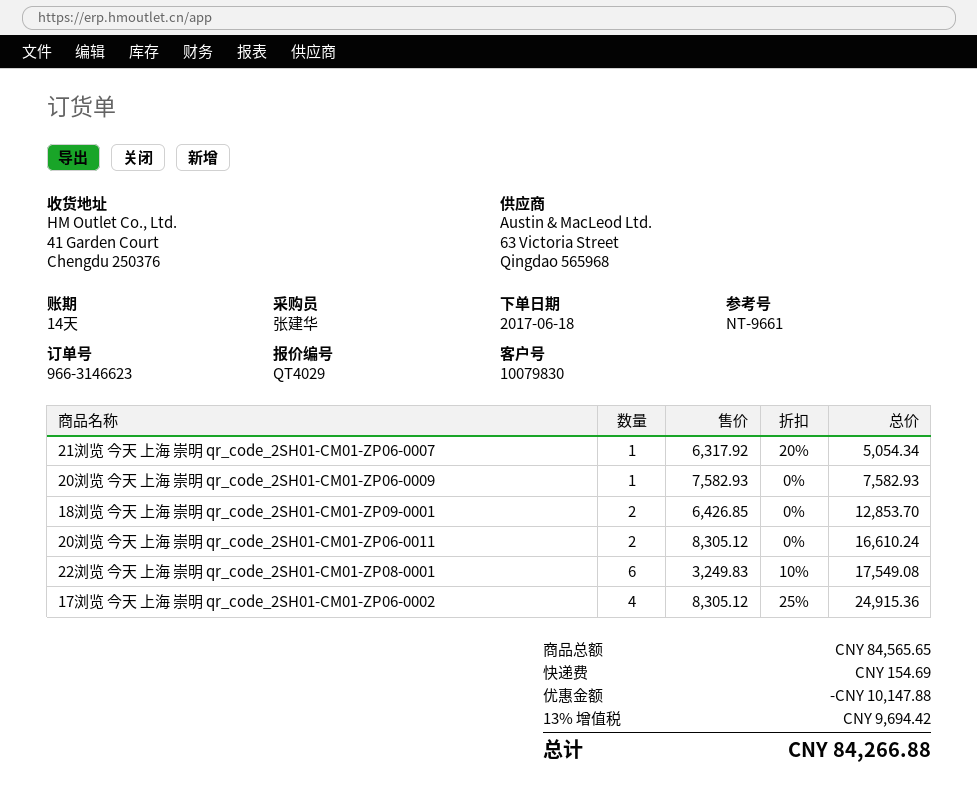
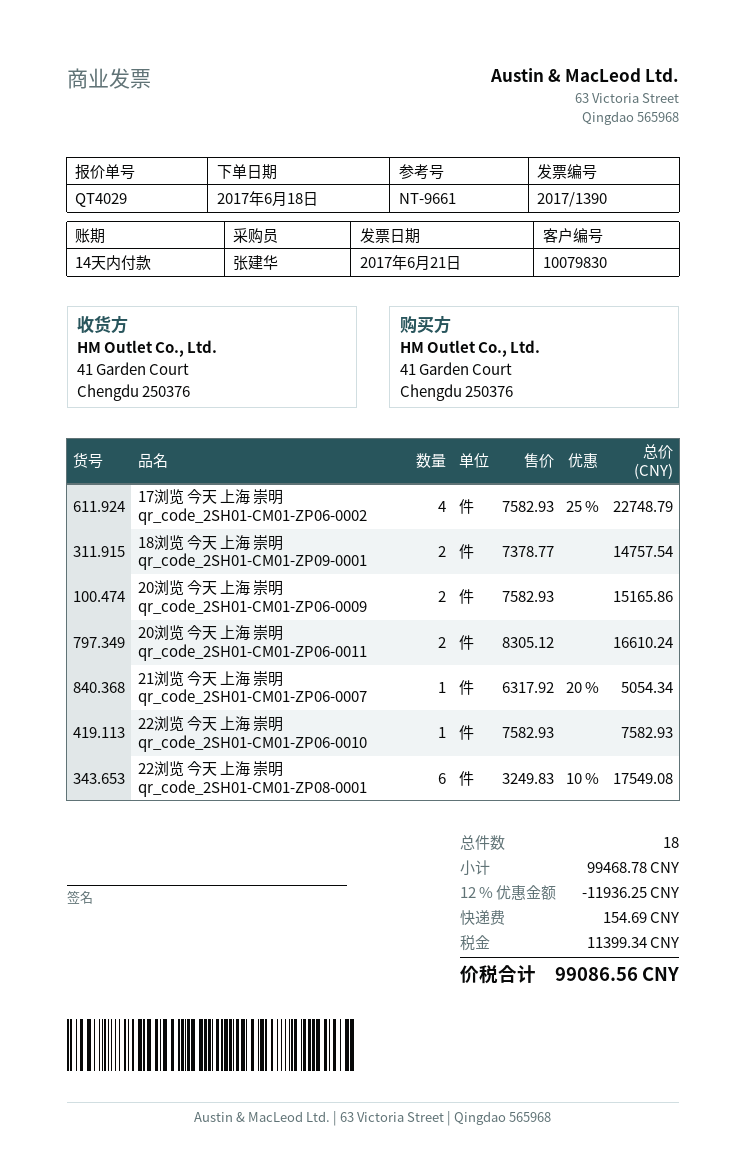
20浏览 今天 上海 崇明 qr_code_2SH01-CM01-ZP06-0009: 1 x 7582.93 = 7582.93 -> 2 x 7582.93 = 15165.86
18浏览 今天 上海 崇明 qr_code_2SH01-CM01-ZP09-0001: 2 x 6426.85 = 12853.70 -> 2 x 7378.77 = 14757.54
17浏览 今天 上海 崇明 qr_code_2SH01-CM01-ZP06-0002: 4 x 8305.12 - 25% = 24915.36 -> 4 x 7582.93 - 25% = 22748.79
22浏览 今天 上海 崇明 qr_code_2SH01-CM01-ZP06-0010: none -> 1 x 7582.93 = 7582.93
subtotal: 84565.65 -> 99468.78
discount: 10147.88 -> 11936.25
tax: 9694.42 -> 11399.34
total: 84266.88 -> 99086.56

